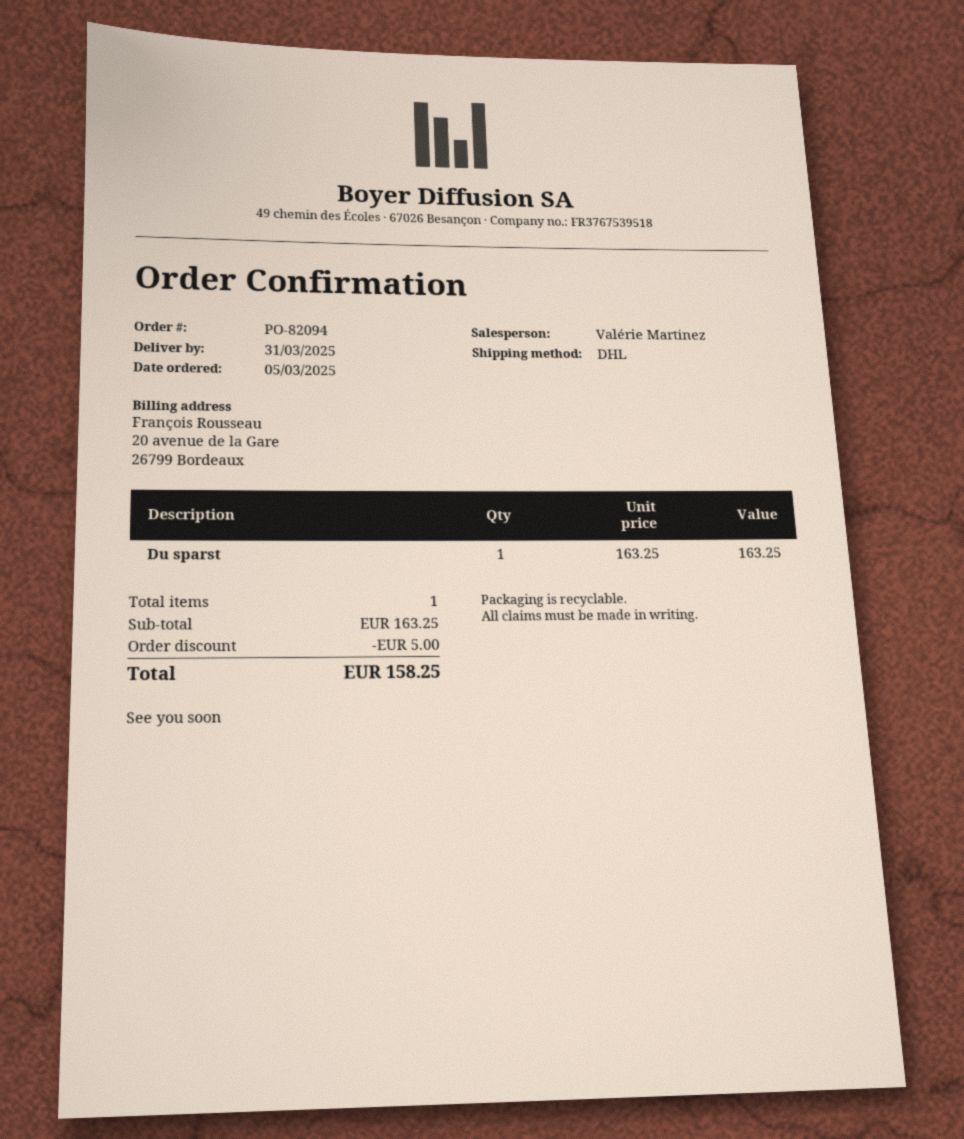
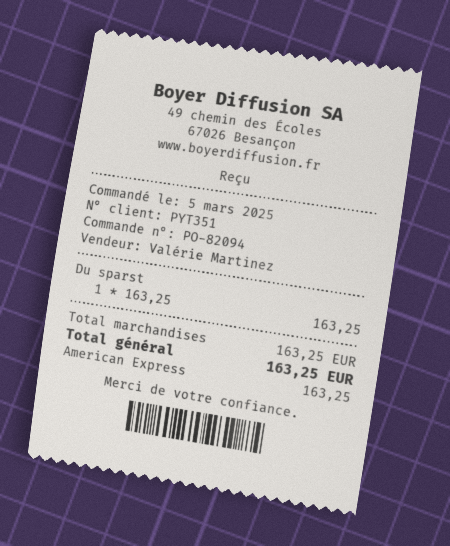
discount: 5.00 -> none
total: 158.25 -> 163.25

